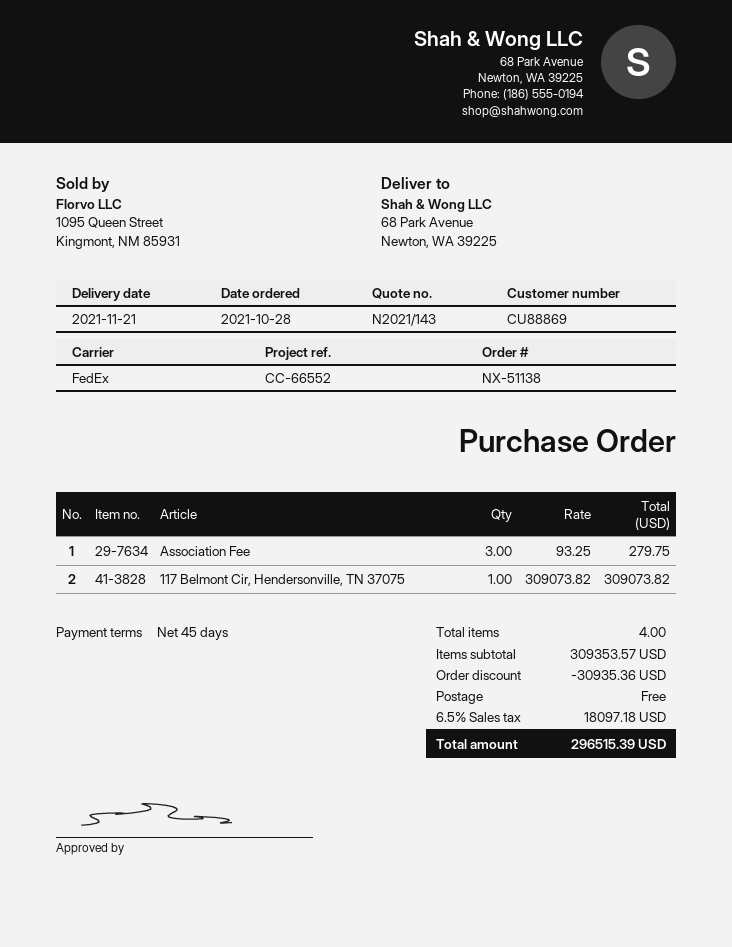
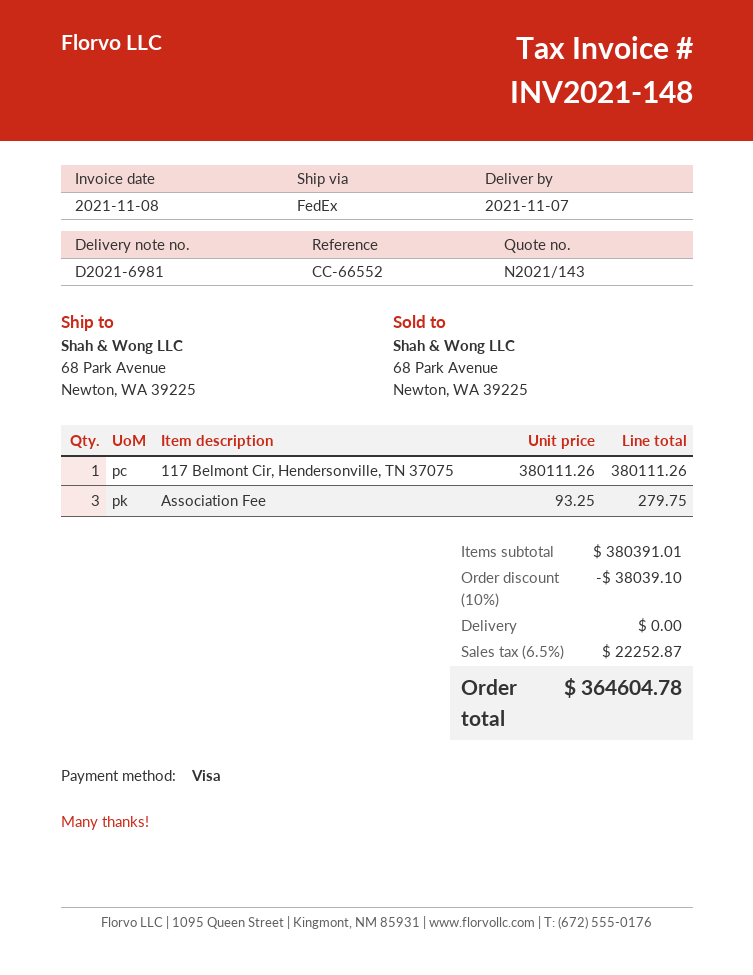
delivery date: 2021-11-21 -> 2021-11-07
117 Belmont Cir, Hendersonville, TN 37075: 1 x 309073.82 = 309073.82 -> 1 x 380111.26 = 380111.26
subtotal: 309353.57 -> 380391.01
discount: 30935.36 -> 38039.10
tax: 6.5% = 18097.18 -> 6.5% = 22252.87
total: 296515.39 -> 364604.78

